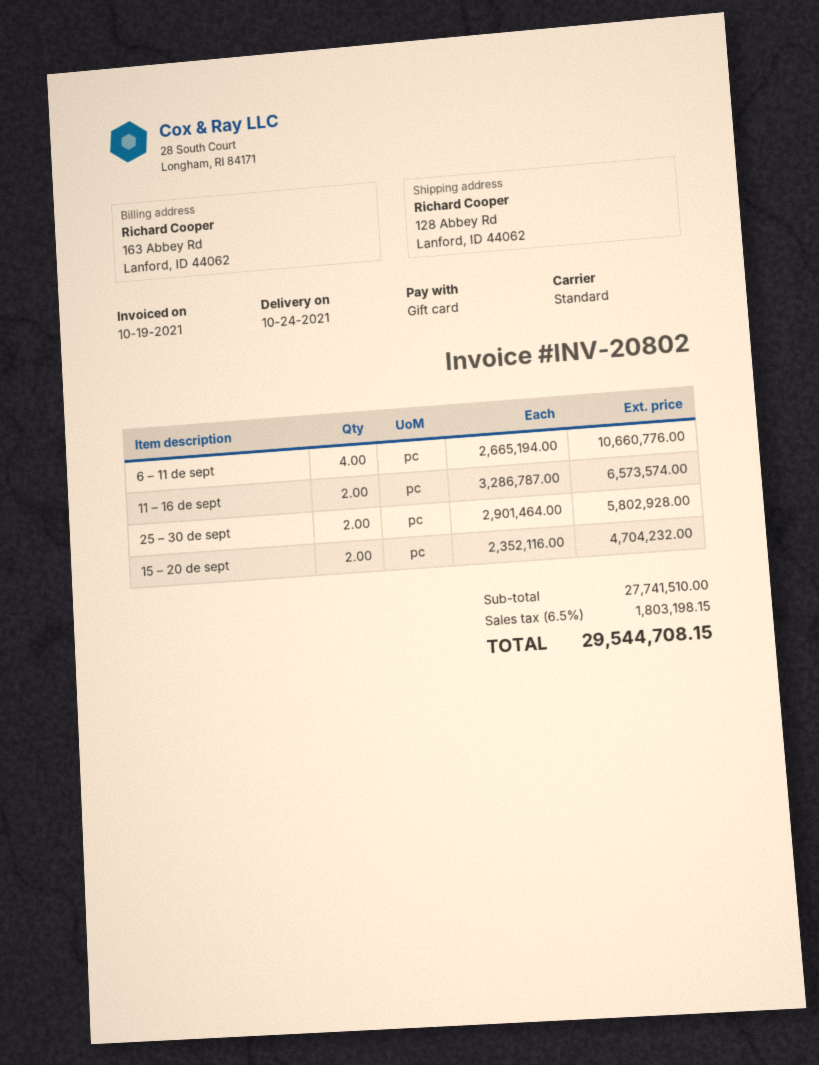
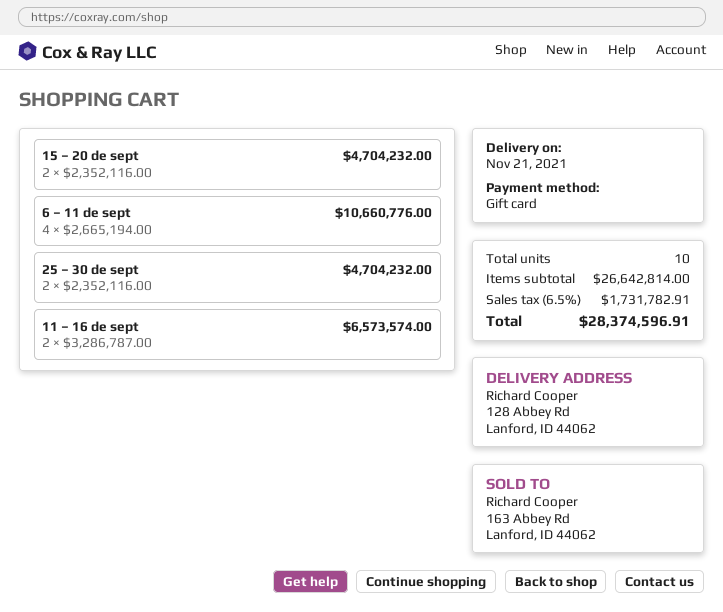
delivery date: 2021-10-24 -> 2021-11-21
25 – 30 de sept: 2 x 2901464.00 = 5802928.00 -> 2 x 2352116.00 = 4704232.00
subtotal: 27741510.00 -> 26642814.00
tax: 6.5% = 1803198.15 -> 6.5% = 1731782.91
total: 29544708.15 -> 28374596.91

